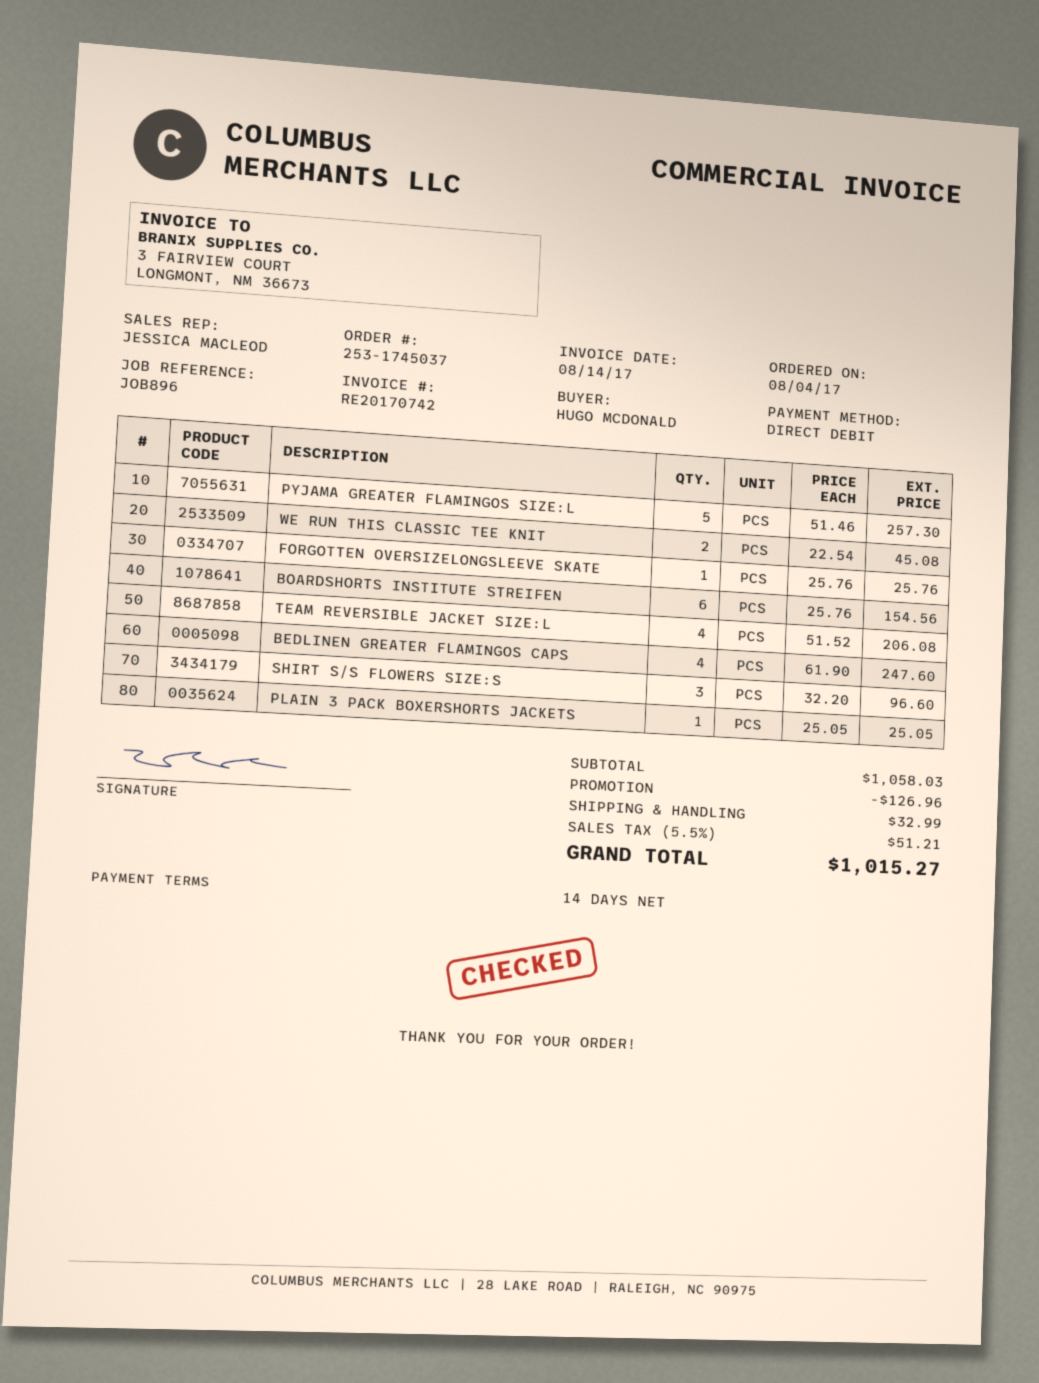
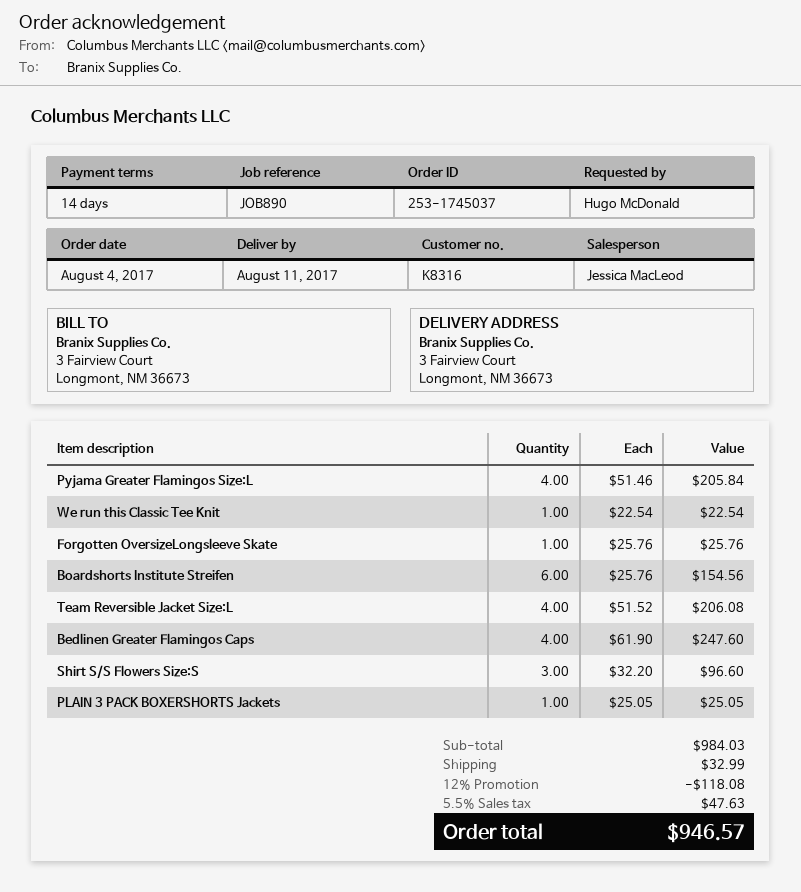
reference: JOB896 -> JOB890
PYJAMA GREATER FLAMINGOS SIZE:L: 5 x 51.46 = 257.30 -> 4 x 51.46 = 205.84
WE RUN THIS CLASSIC TEE KNIT: 2 x 22.54 = 45.08 -> 1 x 22.54 = 22.54
subtotal: 1058.03 -> 984.03
discount: 126.96 -> 118.08
tax: 5.5% = 51.21 -> 5.5% = 47.63
total: 1015.27 -> 946.57

